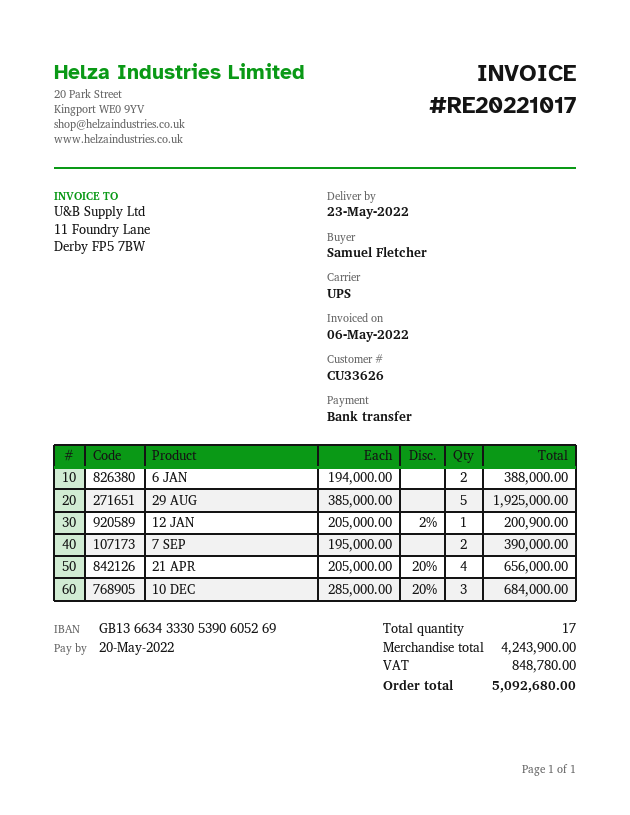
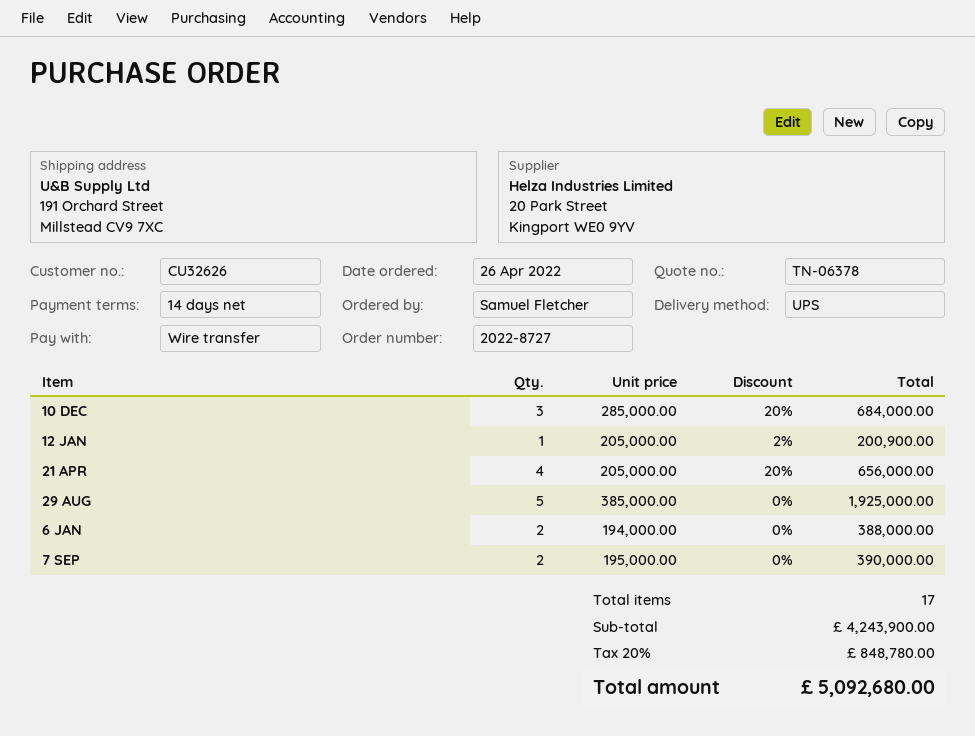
customer number: CU33626 -> CU32626

